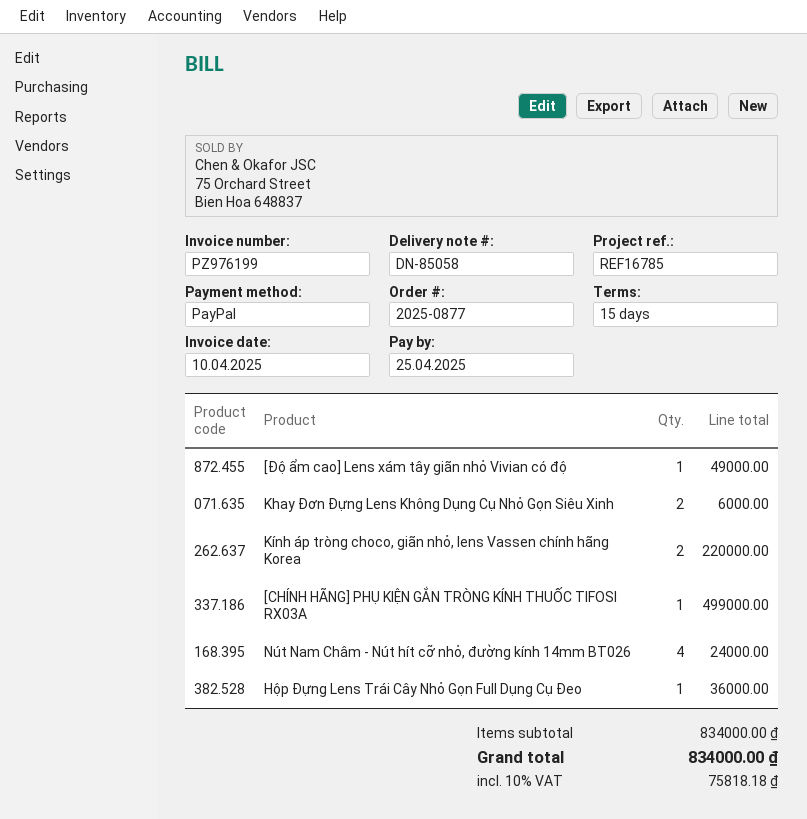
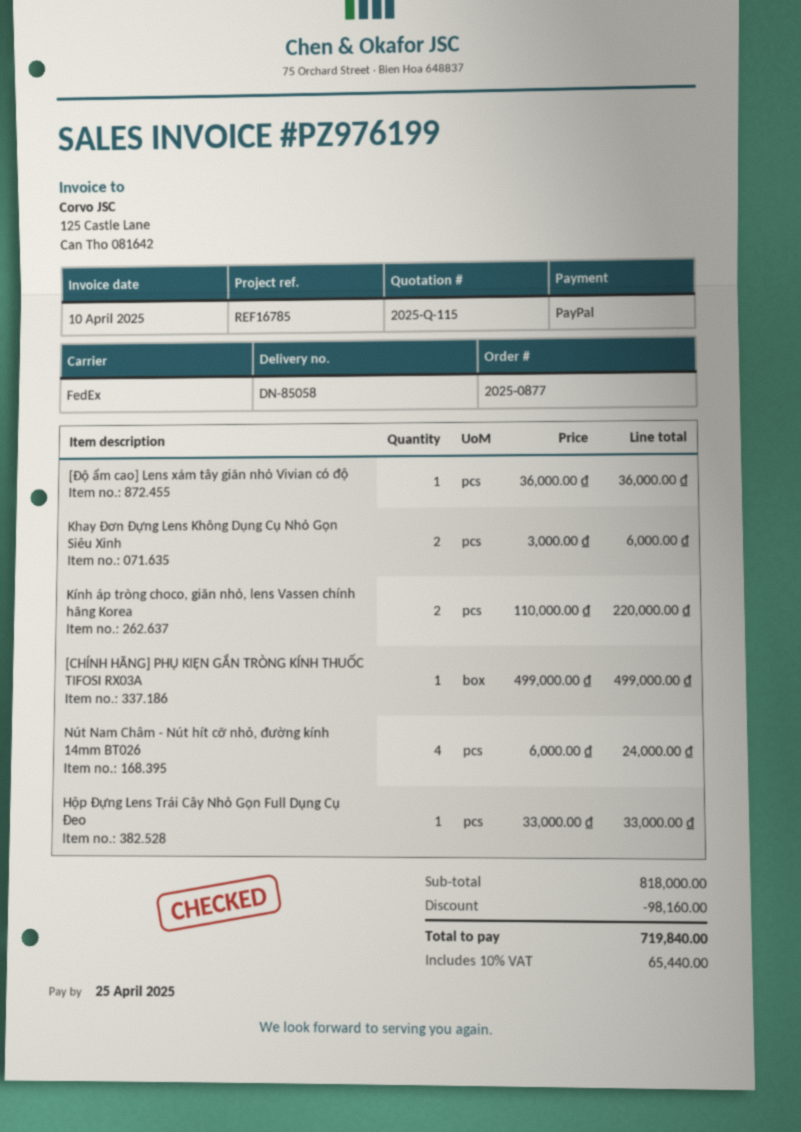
[Độ ẩm cao] Lens xám tây giãn nhỏ Vivian có độ: 1 for 49000.00 -> 1 for 36000.00
Hộp Đựng Lens Trái Cây Nhỏ Gọn Full Dụng Cụ Đeo: 1 for 36000.00 -> 1 for 33000.00
subtotal: 834000.00 -> 818000.00
discount: none -> 98160.00
tax: 10% = 75818.18 -> 10% = 65440.00
total: 834000.00 -> 719840.00

